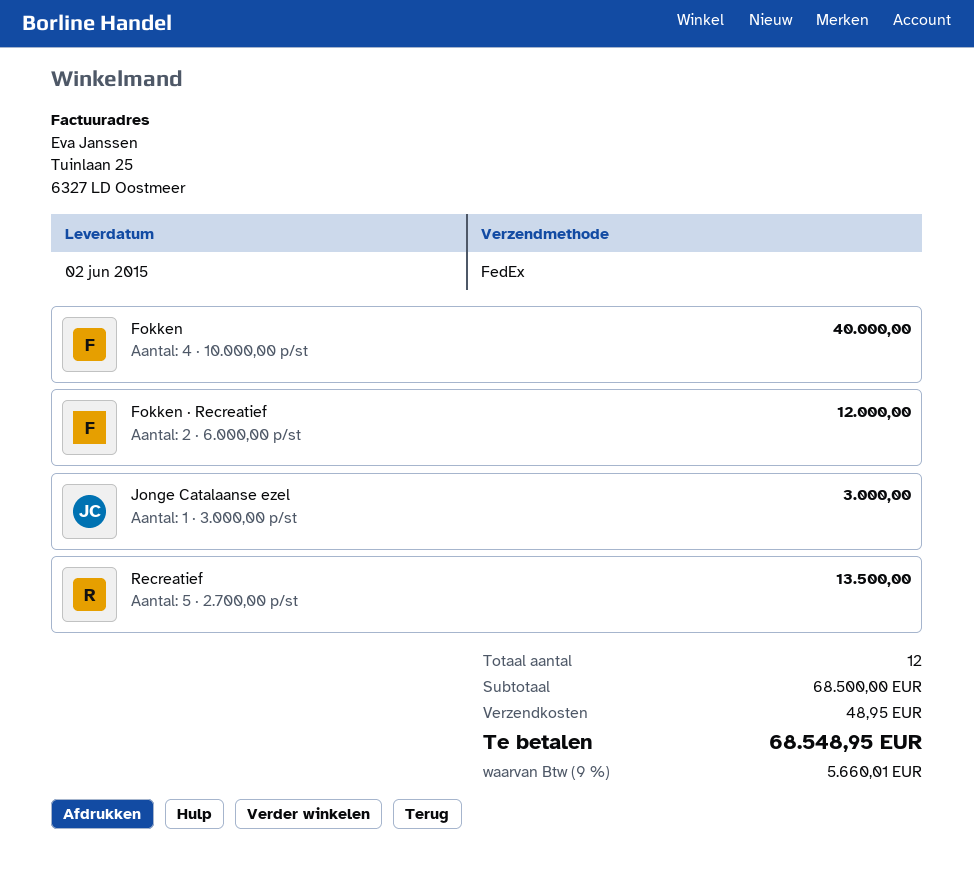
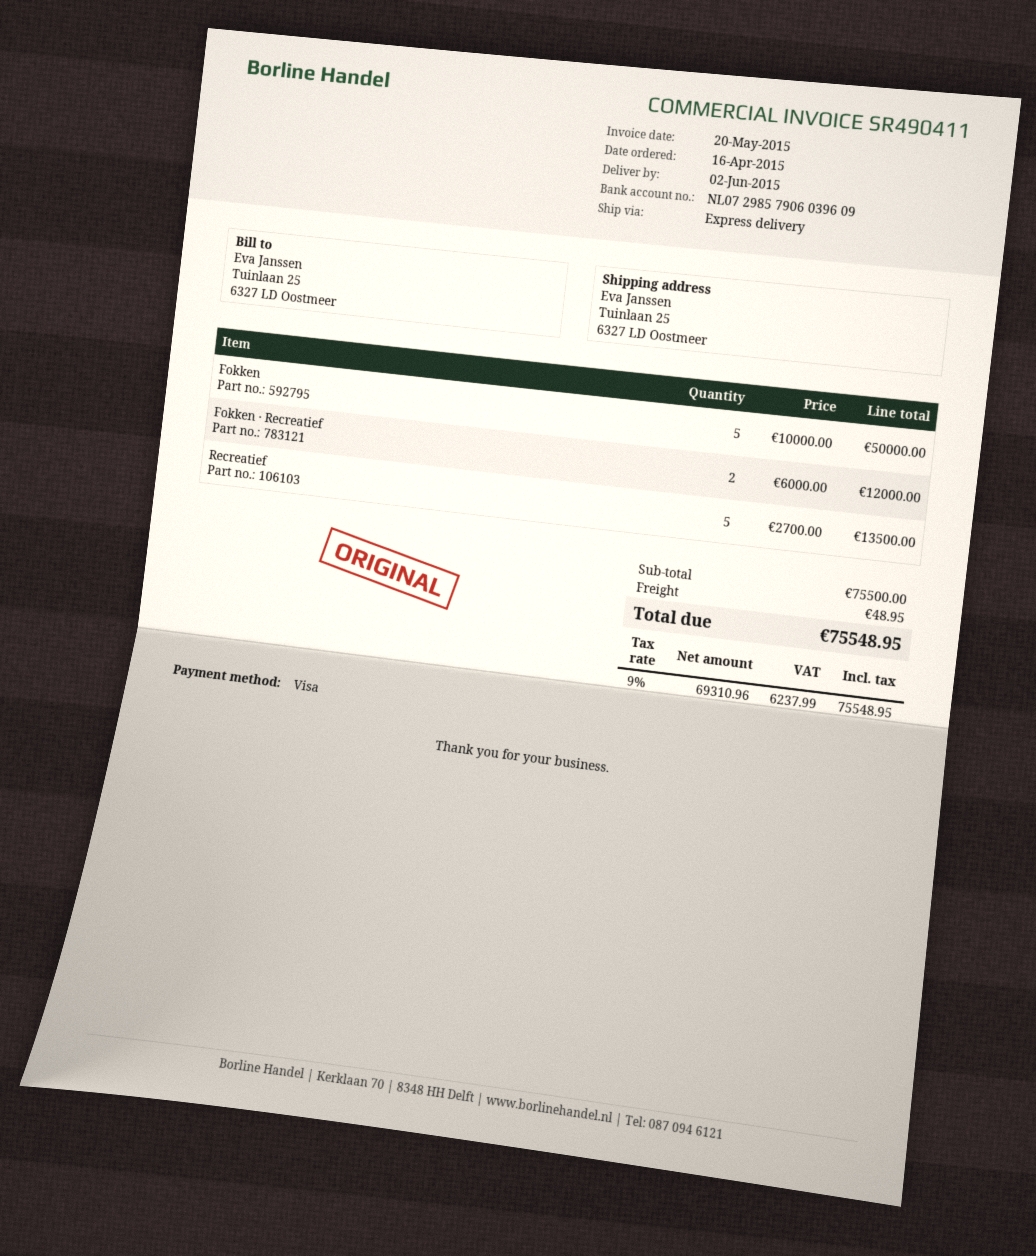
shipping method: FedEx -> express
Fokken: 4 x 10000.00 = 40000.00 -> 5 x 10000.00 = 50000.00
Jonge Catalaanse ezel: 1 x 3000.00 = 3000.00 -> none
subtotal: 68500.00 -> 75500.00
tax: 9% = 5660.01 -> 9% = 6237.99
total: 68548.95 -> 75548.95

